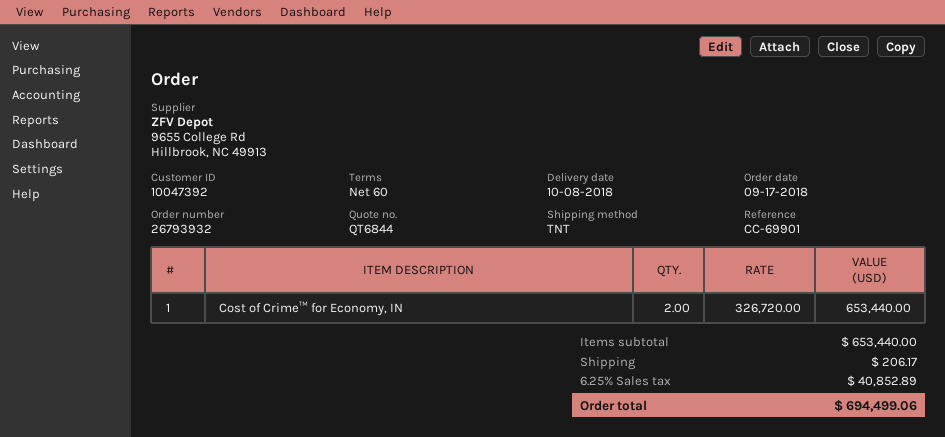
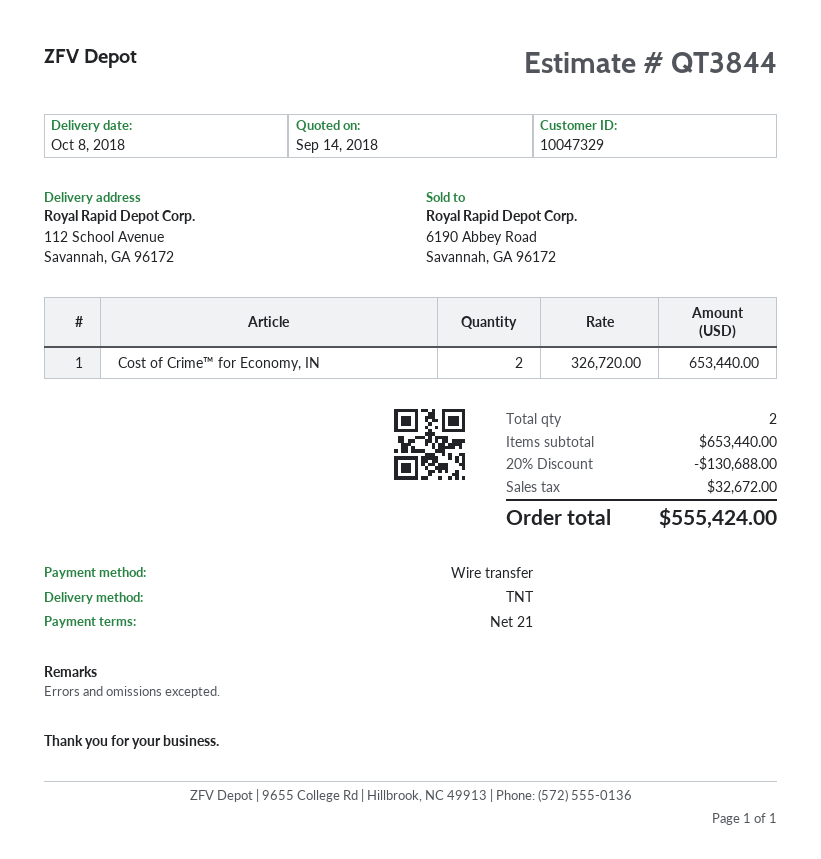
quote number: QT6844 -> QT3844
payment terms: 60 days -> 21 days
customer number: 10047392 -> 10047329
discount: none -> 20% = 130688.00
shipping: 206.17 -> none
tax: 40852.89 -> 32672.00
total: 694499.06 -> 555424.00

